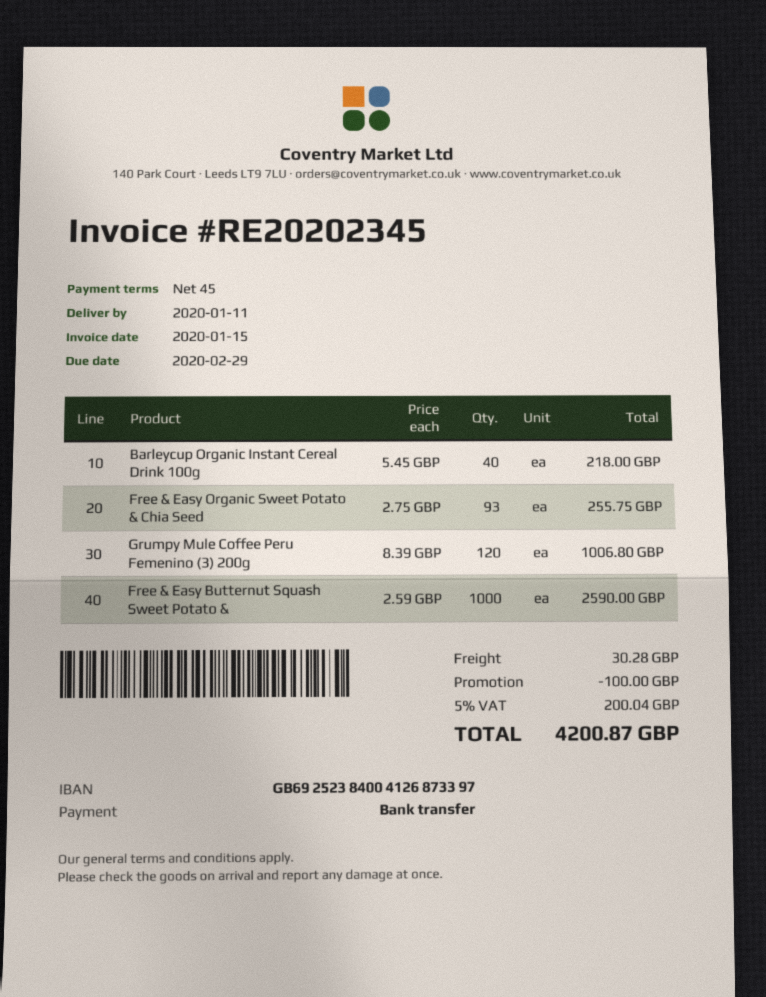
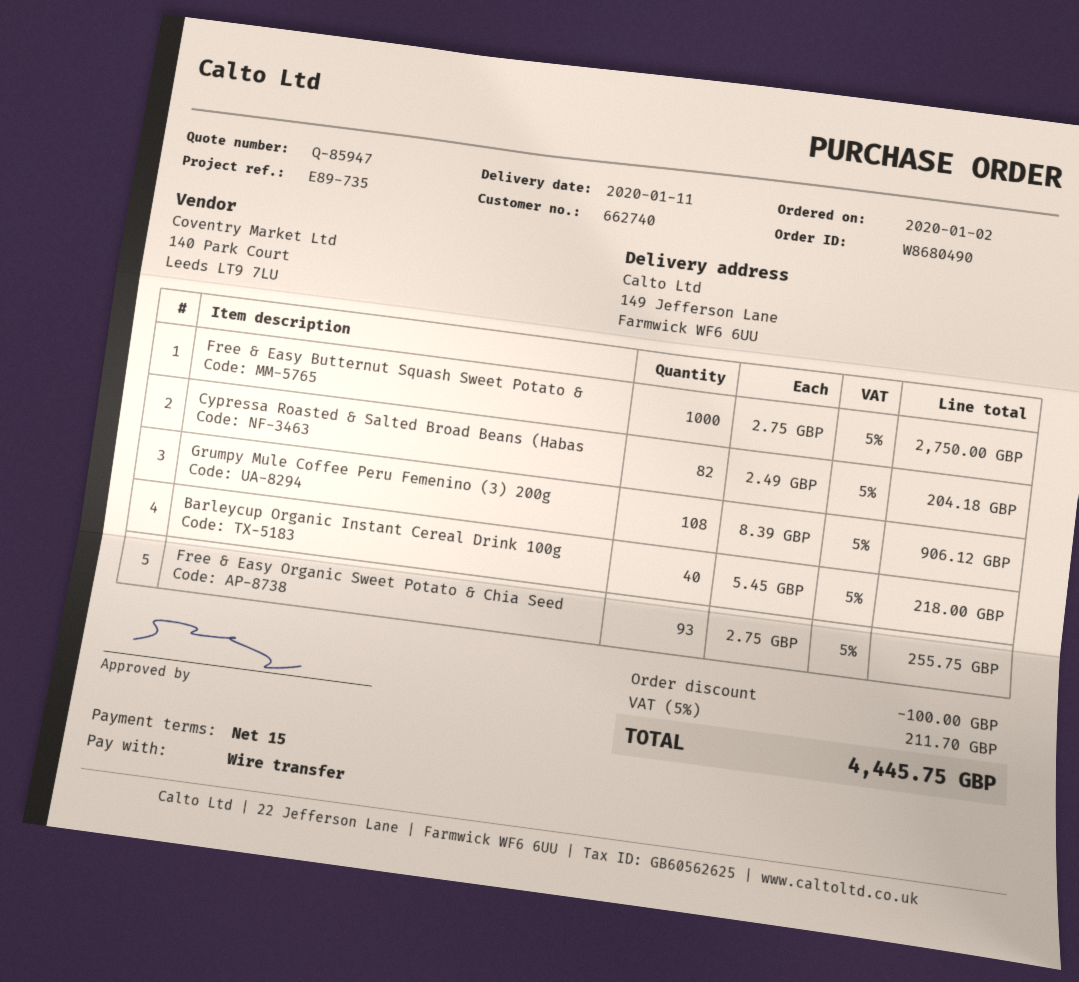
payment terms: 45 days -> 15 days
Grumpy Mule Coffee Peru Femenino (3) 200g: 120 x 8.39 = 1006.80 -> 108 x 8.39 = 906.12
Free & Easy Butternut Squash Sweet Potato &: 1000 x 2.59 = 2590.00 -> 1000 x 2.75 = 2750.00
Cypressa Roasted & Salted Broad Beans (Habas: none -> 82 x 2.49 = 204.18
shipping: 30.28 -> none
tax: 5% = 200.04 -> 5% = 211.70
total: 4200.87 -> 4445.75

